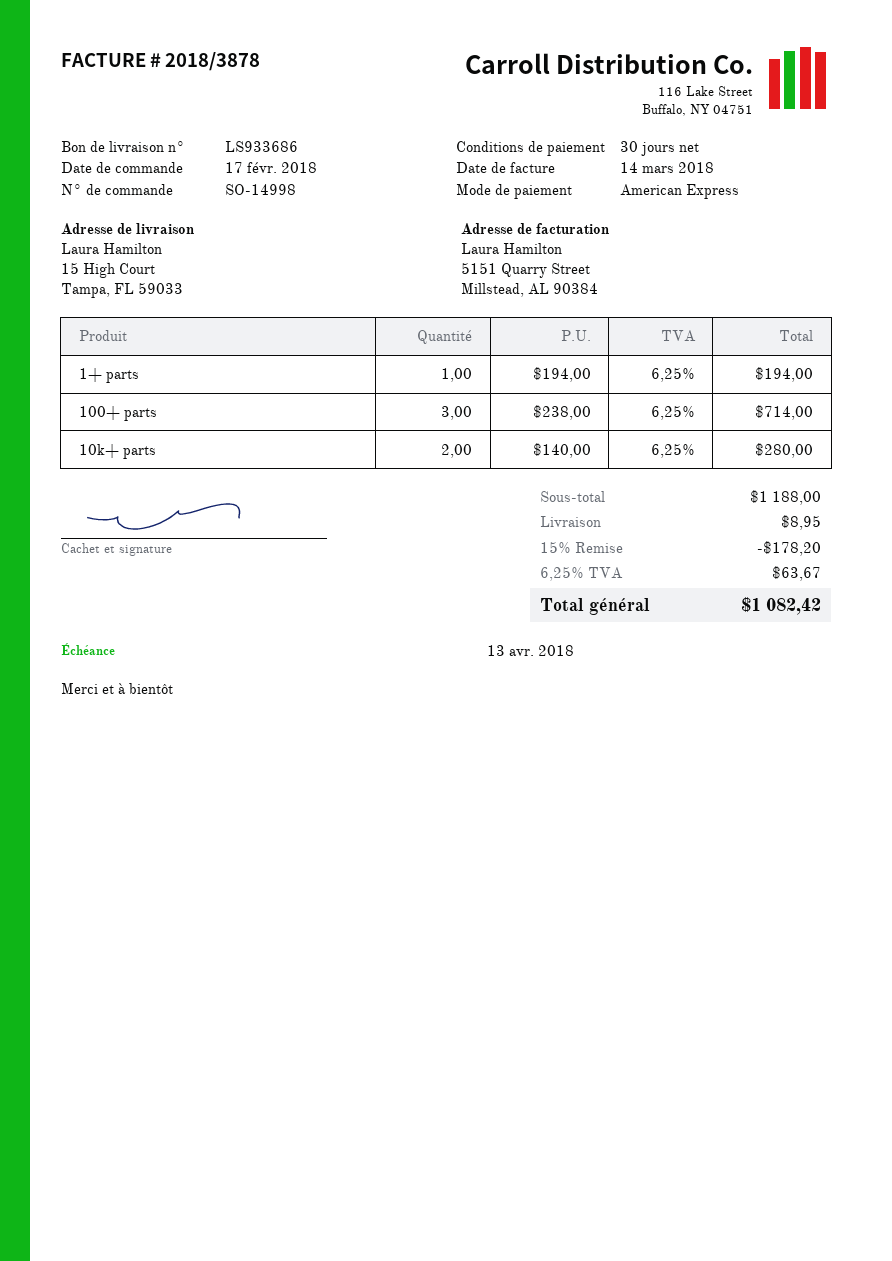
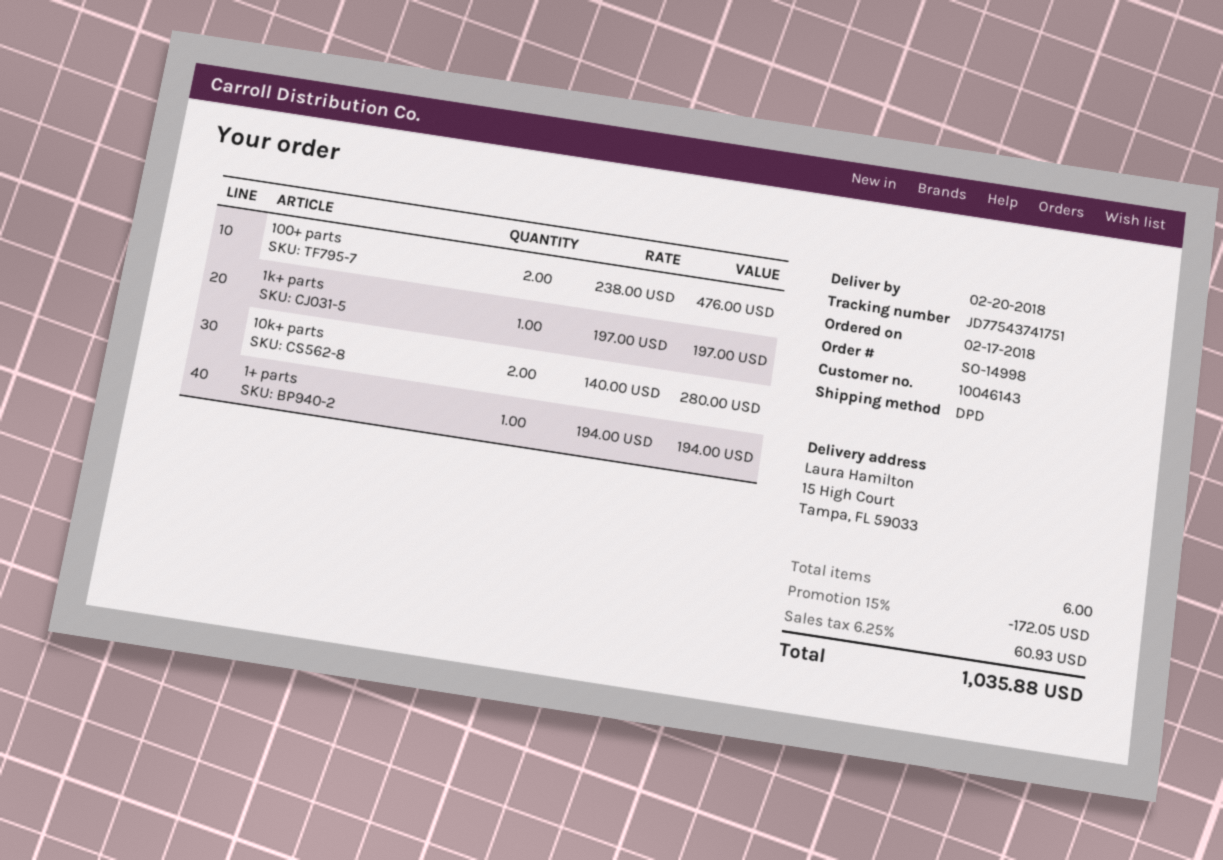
100+ parts: 3 x 238.00 = 714.00 -> 2 x 238.00 = 476.00
1k+ parts: none -> 1 x 197.00 = 197.00
discount: 15% = 178.20 -> 15% = 172.05
shipping: 8.95 -> none
tax: 6.25% = 63.67 -> 6.25% = 60.93
total: 1082.42 -> 1035.88

